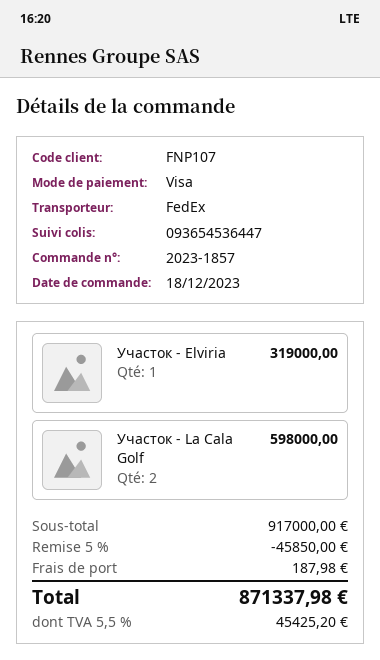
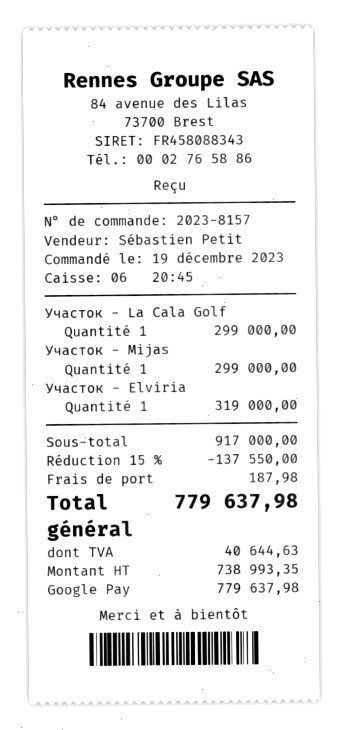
order number: 2023-1857 -> 2023-8157
order date: 2023-12-18 -> 2023-12-19
payment method: Visa -> Google Pay
Участок - La Cala Golf: 2 for 598000.00 -> 1 for 299000.00
Участок - Mijas: none -> 1 for 299000.00
discount: 5% = 45850.00 -> 15% = 137550.00
tax: 45425.20 -> 40644.63
total: 871337.98 -> 779637.98

